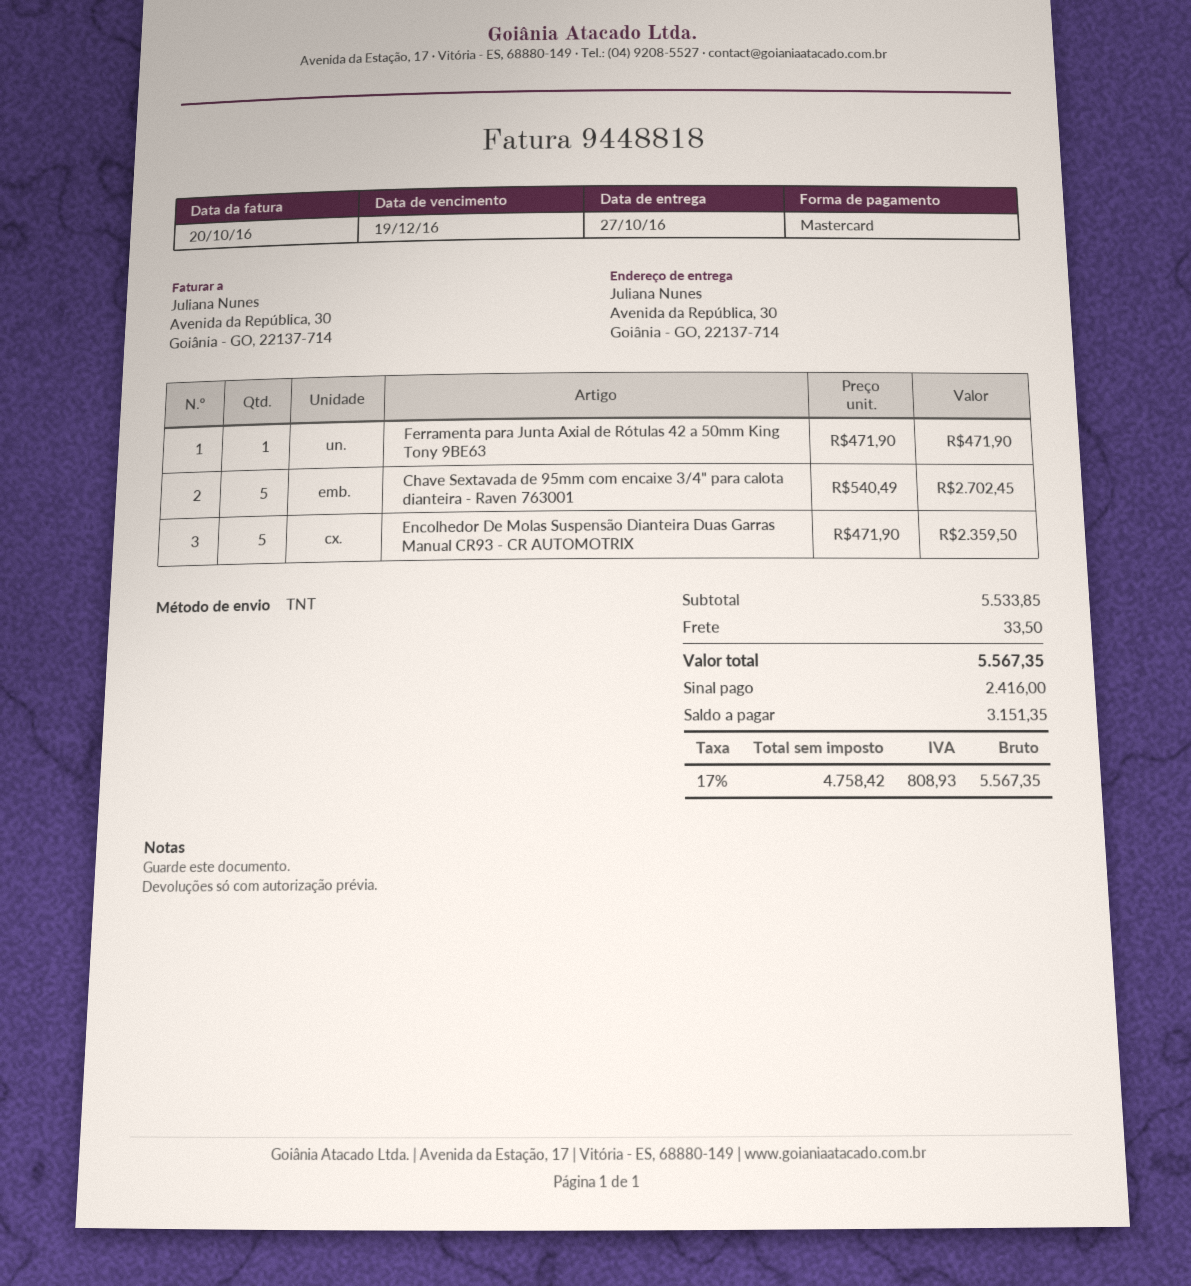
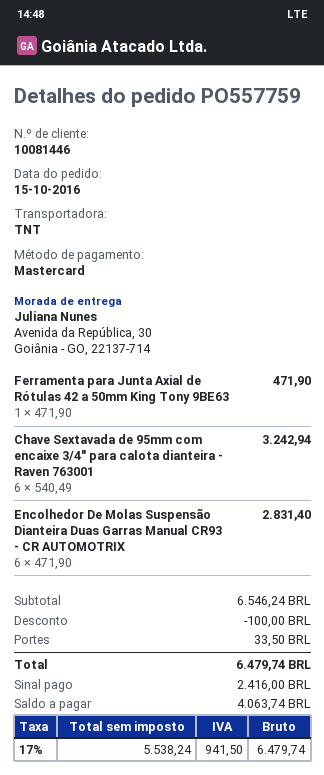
Chave Sextavada de 95mm com encaixe 3/4" para calota dianteira - Raven 763001: 5 x 540.49 = 2702.45 -> 6 x 540.49 = 3242.94
Encolhedor De Molas Suspensão Dianteira Duas Garras Manual CR93 - CR AUTOMOTRIX: 5 x 471.90 = 2359.50 -> 6 x 471.90 = 2831.40
subtotal: 5533.85 -> 6546.24
discount: none -> 100.00
net: 4758.42 -> 5538.24
tax: 17% = 808.93 -> 17% = 941.50
total: 5567.35 -> 6479.74
balance: 3151.35 -> 4063.74

